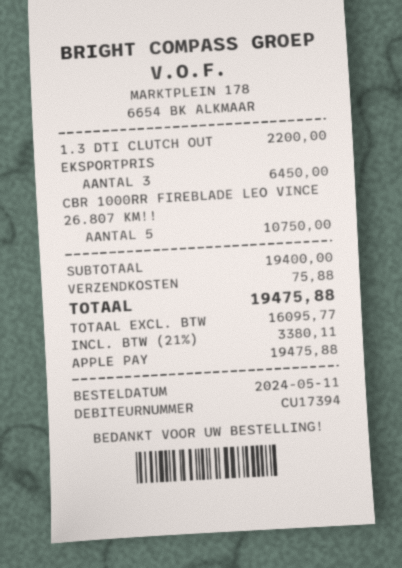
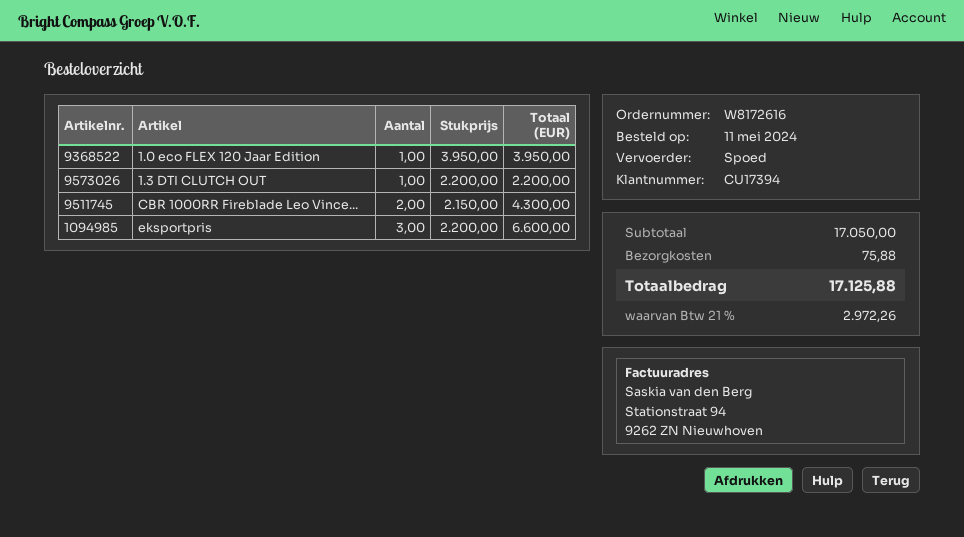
EKSPORTPRIS: 3 for 6450.00 -> 3 for 6600.00
CBR 1000RR FIREBLADE LEO VINCE 26.807 KM!!: 5 for 10750.00 -> 2 for 4300.00
1.0 eco FLEX 120 Jaar Edition: none -> 1 for 3950.00
subtotal: 19400.00 -> 17050.00
tax: 21% = 3380.11 -> 21% = 2972.26
total: 19475.88 -> 17125.88

